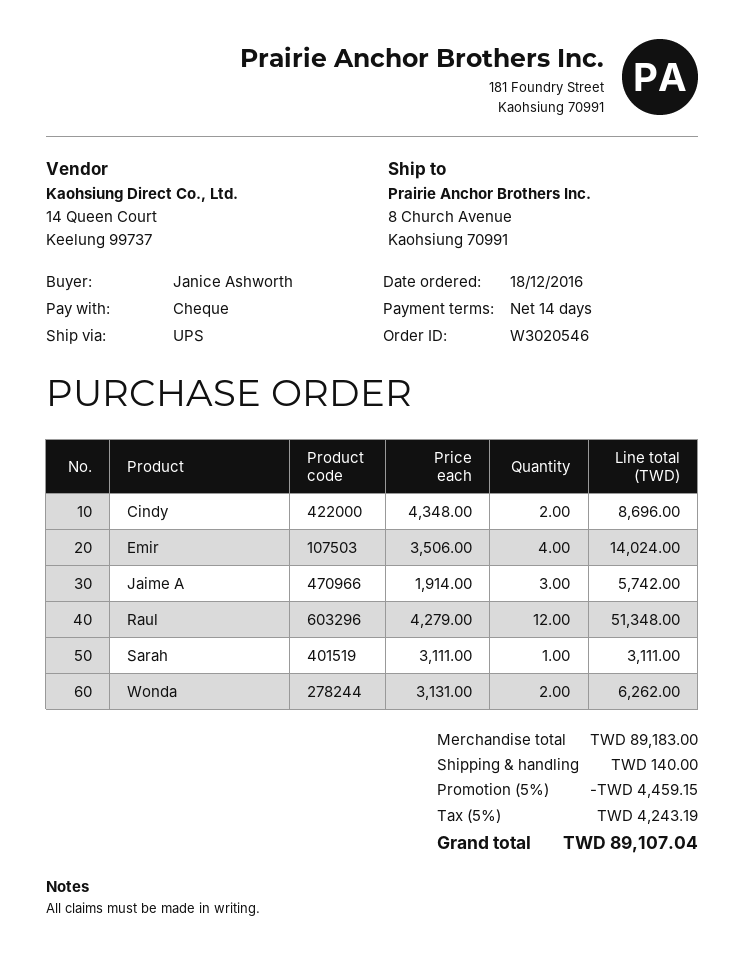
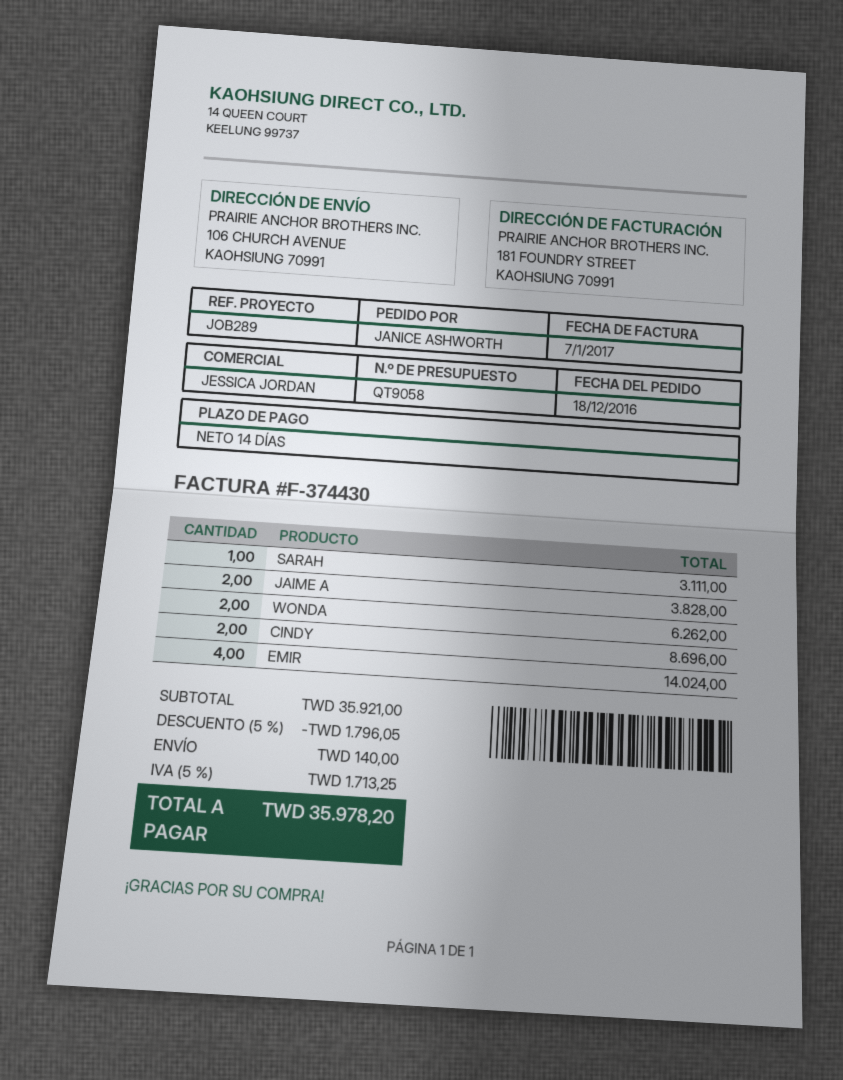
ship to: 8 Church Avenue, Kaohsiung 70991 -> 106 CHURCH AVENUE, KAOHSIUNG 70991
Jaime A: 3 for 5742.00 -> 2 for 3828.00
Raul: 12 for 51348.00 -> none
subtotal: 89183.00 -> 35921.00
discount: 5% = 4459.15 -> 5% = 1796.05
tax: 5% = 4243.19 -> 5% = 1713.25
total: 89107.04 -> 35978.20

